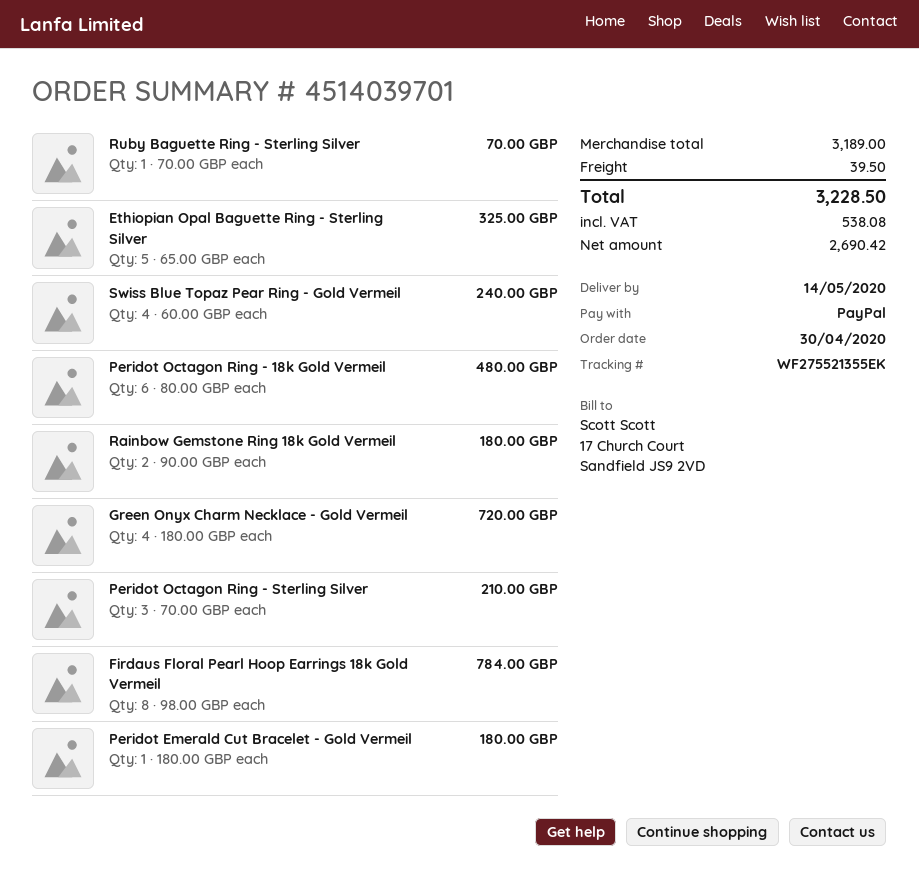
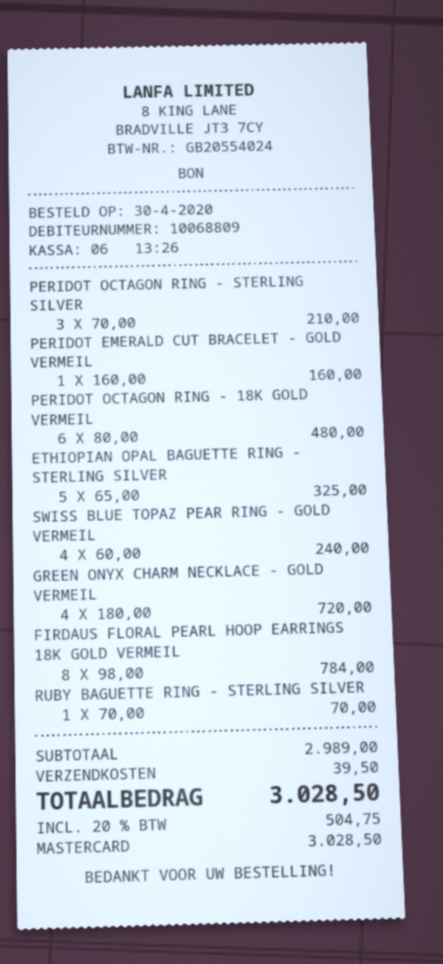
payment method: PayPal -> Mastercard
Rainbow Gemstone Ring 18k Gold Vermeil: 2 x 90.00 = 180.00 -> none
Peridot Emerald Cut Bracelet - Gold Vermeil: 1 x 180.00 = 180.00 -> 1 x 160.00 = 160.00
subtotal: 3189.00 -> 2989.00
tax: 538.08 -> 504.75
total: 3228.50 -> 3028.50

